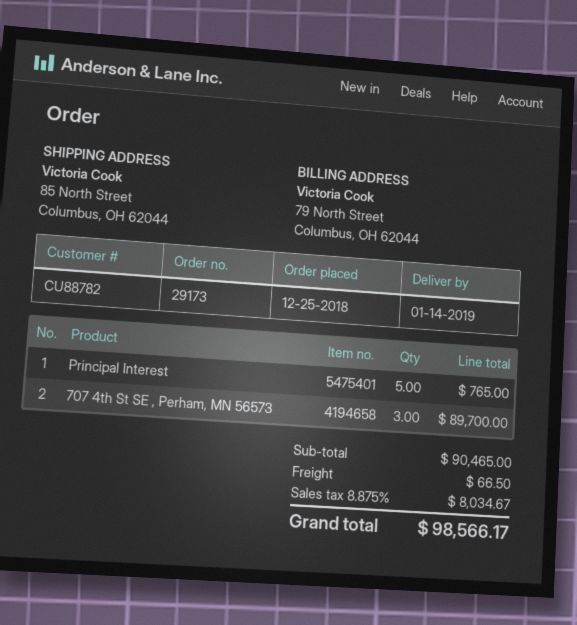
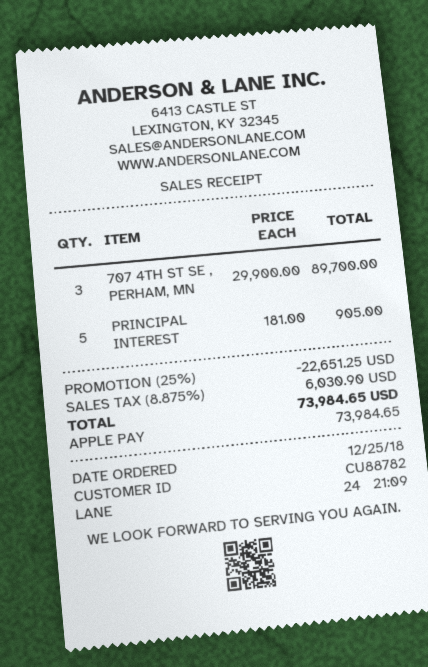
Principal Interest: 5 for 765.00 -> 5 for 905.00
discount: none -> 25% = 22651.25
shipping: 66.50 -> none
tax: 8.875% = 8034.67 -> 8.875% = 6030.90
total: 98566.17 -> 73984.65

